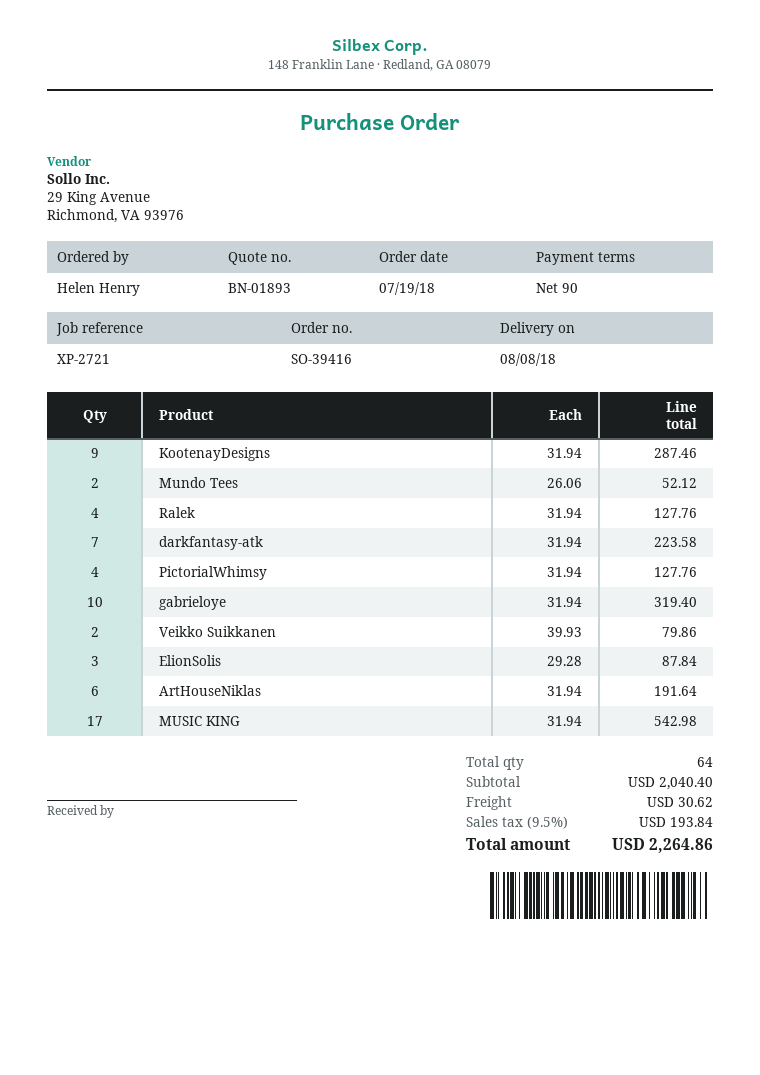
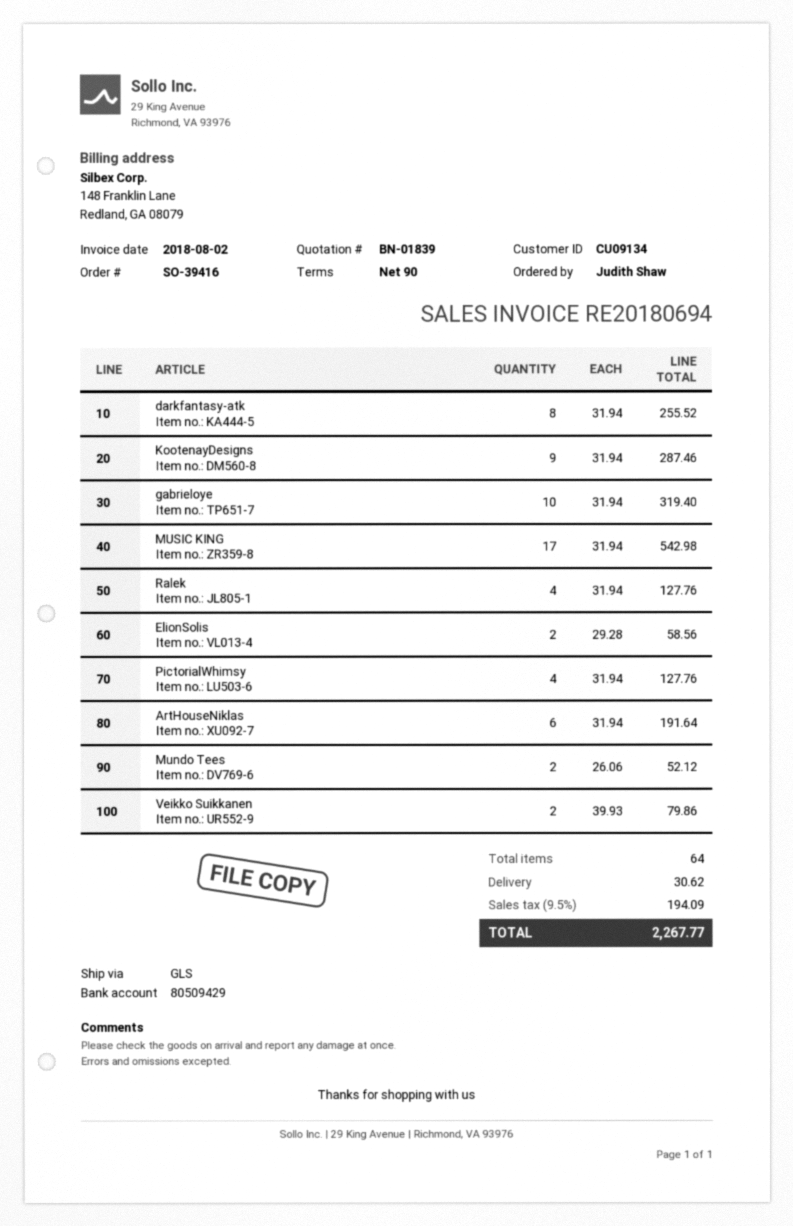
quote number: BN-01893 -> BN-01839
ordered by: Helen Henry -> Judith Shaw
darkfantasy-atk: 7 x 31.94 = 223.58 -> 8 x 31.94 = 255.52
ElionSolis: 3 x 29.28 = 87.84 -> 2 x 29.28 = 58.56
tax: 9.5% = 193.84 -> 9.5% = 194.09
total: 2264.86 -> 2267.77

